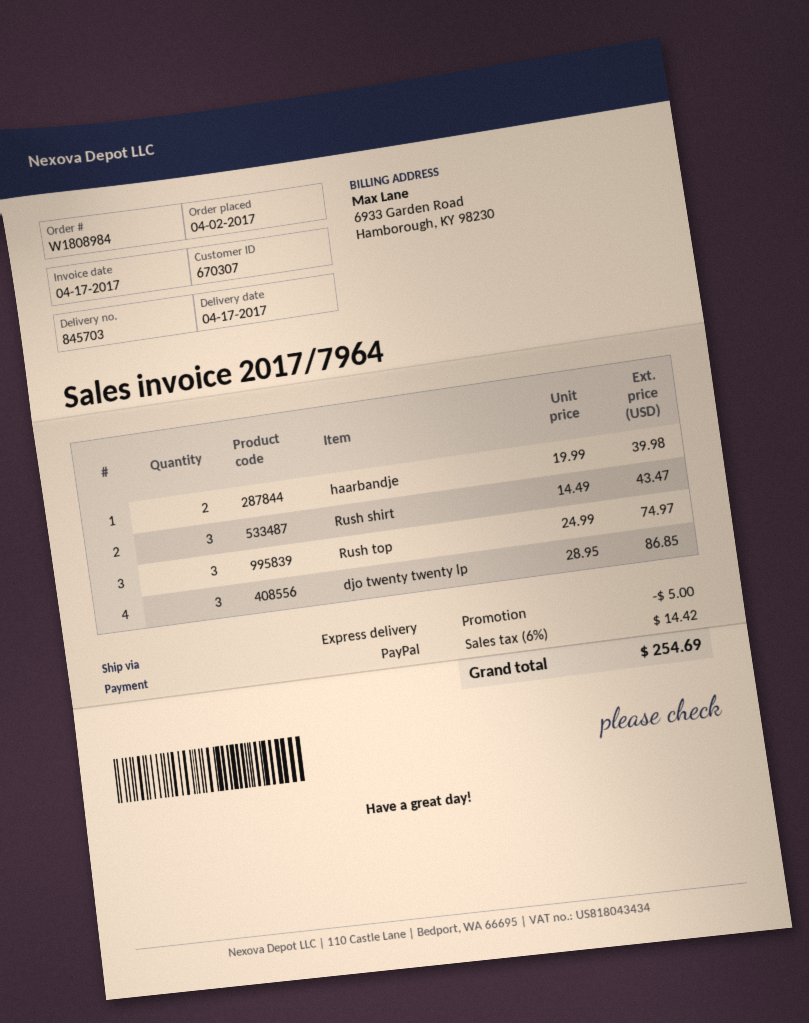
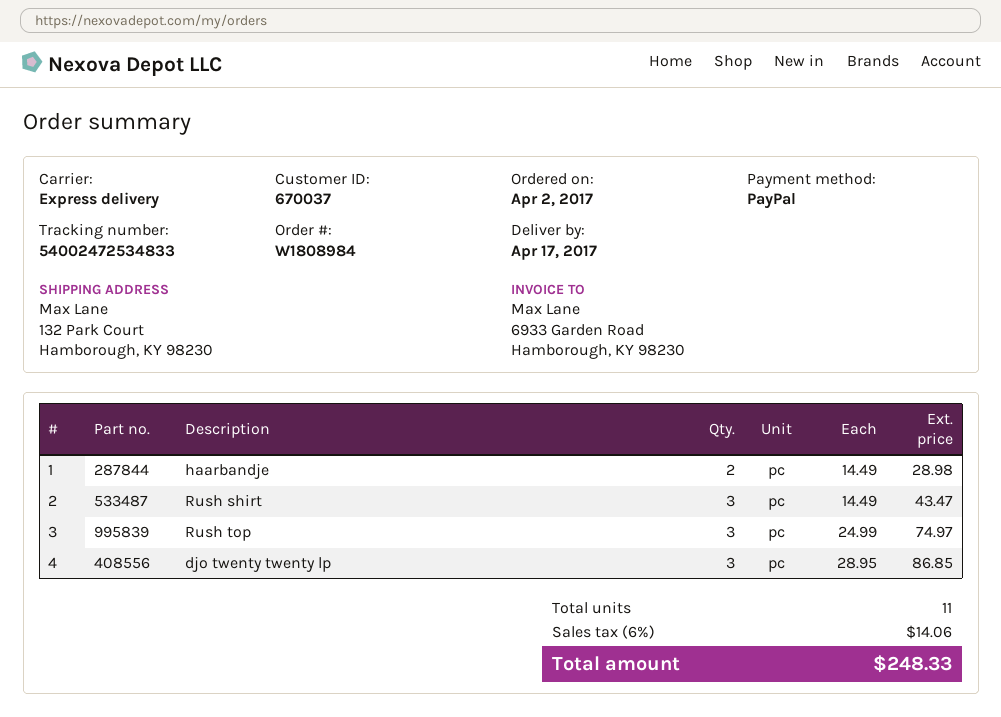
customer number: 670307 -> 670037
haarbandje: 2 x 19.99 = 39.98 -> 2 x 14.49 = 28.98
discount: 5.00 -> none
tax: 6% = 14.42 -> 6% = 14.06
total: 254.69 -> 248.33

